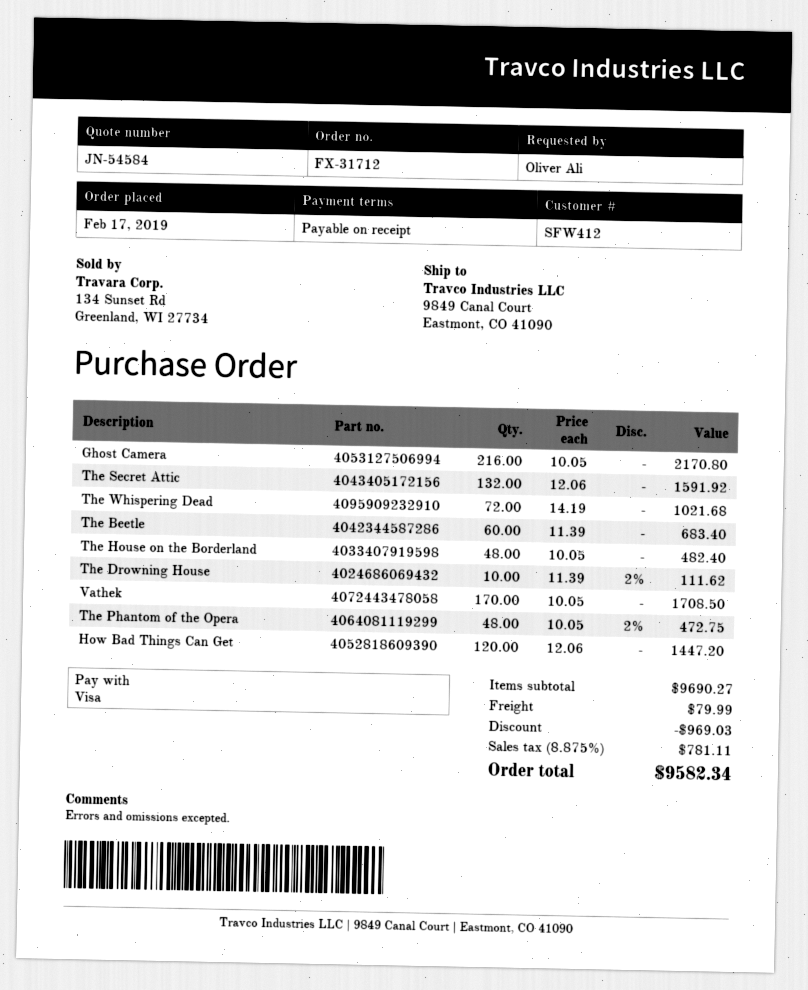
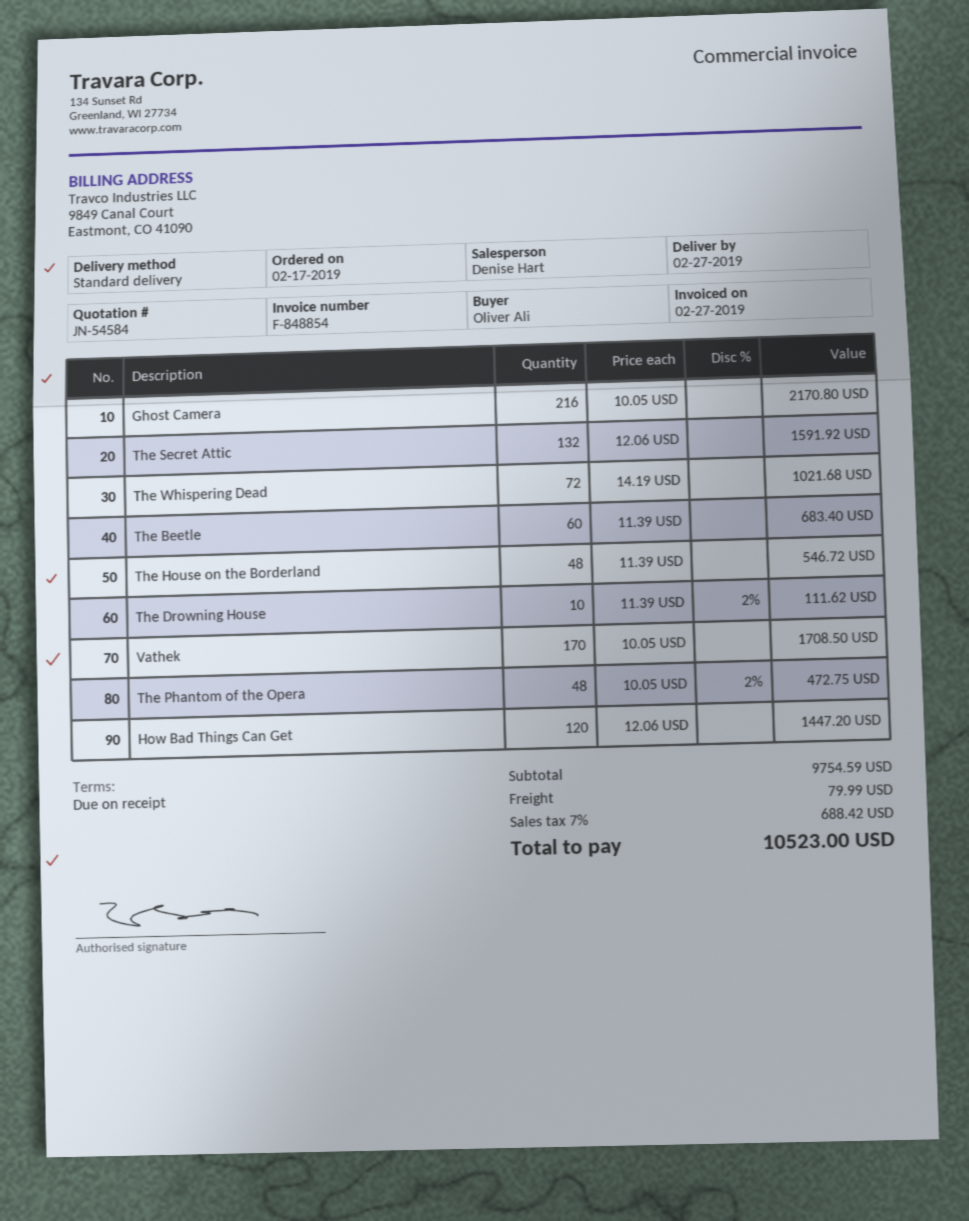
The House on the Borderland: 48 x 10.05 = 482.40 -> 48 x 11.39 = 546.72
subtotal: 9690.27 -> 9754.59
discount: 969.03 -> none
tax: 8.875% = 781.11 -> 7% = 688.42
total: 9582.34 -> 10523.00

